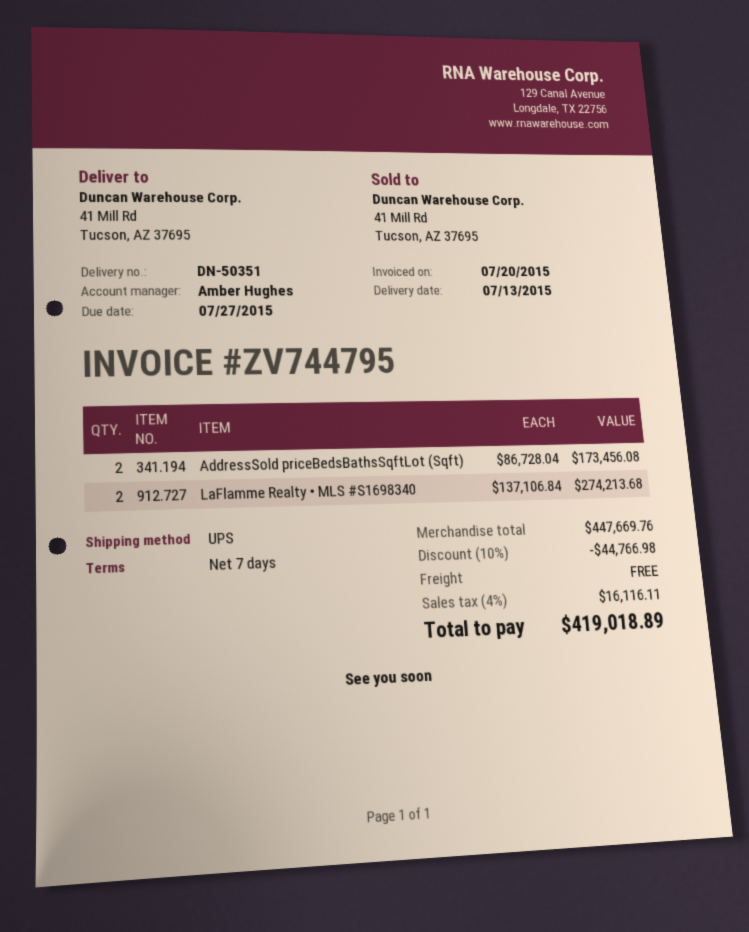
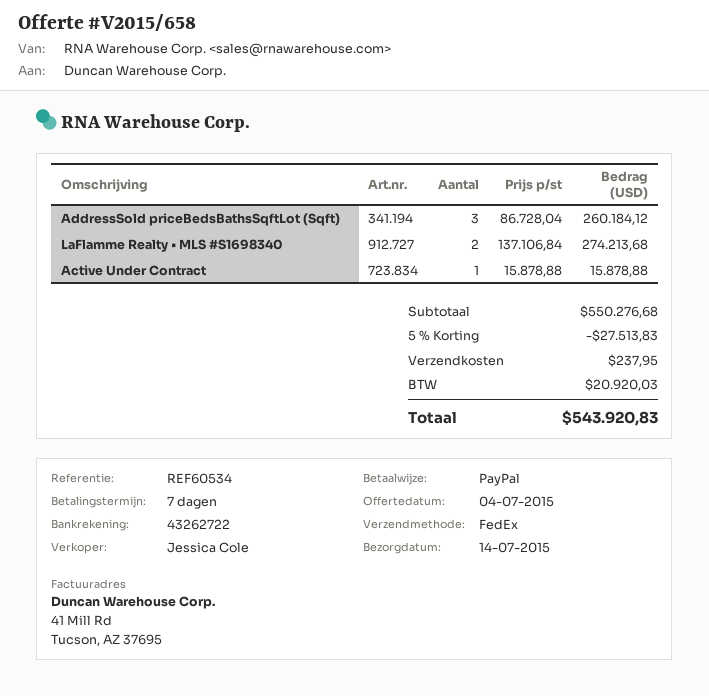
delivery date: 2015-07-13 -> 2015-07-14
sales rep: Amber Hughes -> Jessica Cole
shipping method: UPS -> FedEx
AddressSold priceBedsBathsSqftLot (Sqft): 2 x 86728.04 = 173456.08 -> 3 x 86728.04 = 260184.12
Active Under Contract: none -> 1 x 15878.88 = 15878.88
subtotal: 447669.76 -> 550276.68
discount: 10% = 44766.98 -> 5% = 27513.83
shipping: 0.00 -> 237.95
tax: 16116.11 -> 20920.03
total: 419018.89 -> 543920.83

